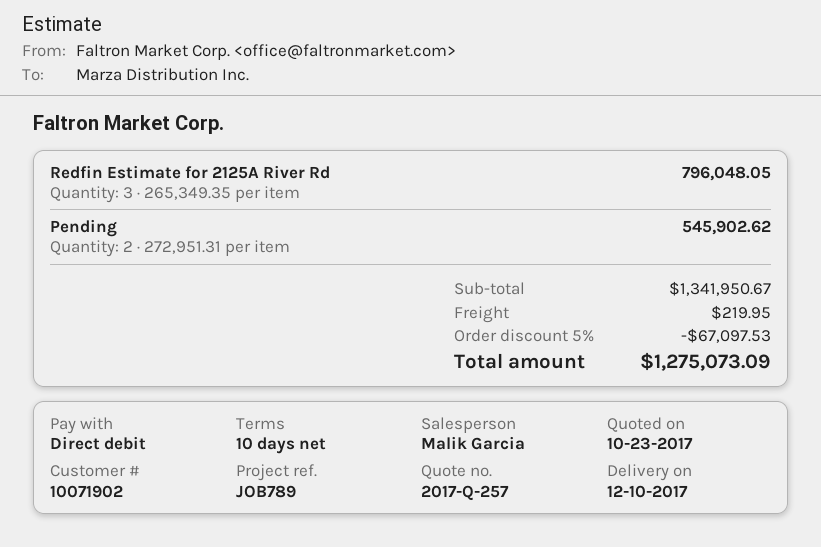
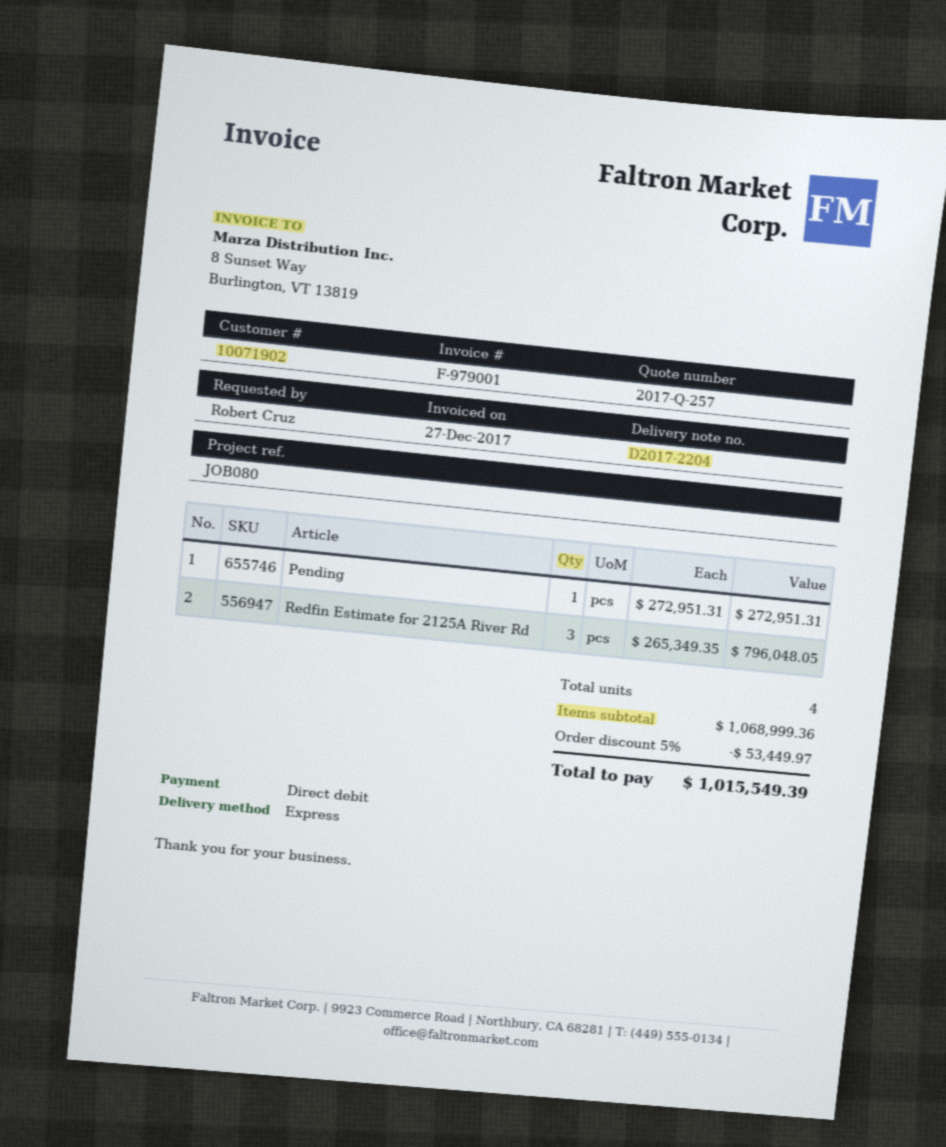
reference: JOB789 -> JOB080
Pending: 2 x 272951.31 = 545902.62 -> 1 x 272951.31 = 272951.31
subtotal: 1341950.67 -> 1068999.36
discount: 5% = 67097.53 -> 5% = 53449.97
shipping: 219.95 -> none
total: 1275073.09 -> 1015549.39

